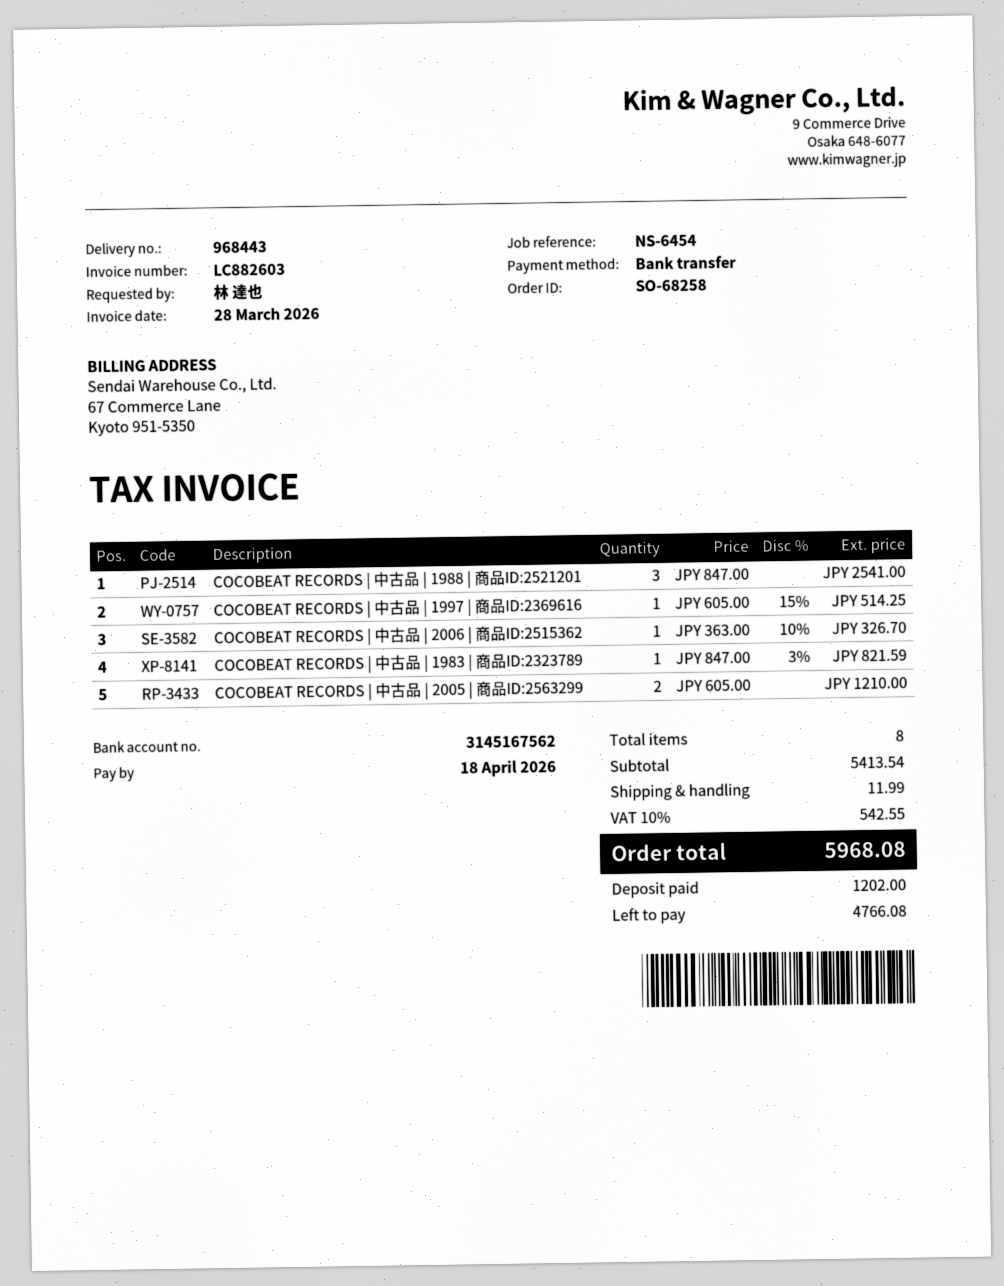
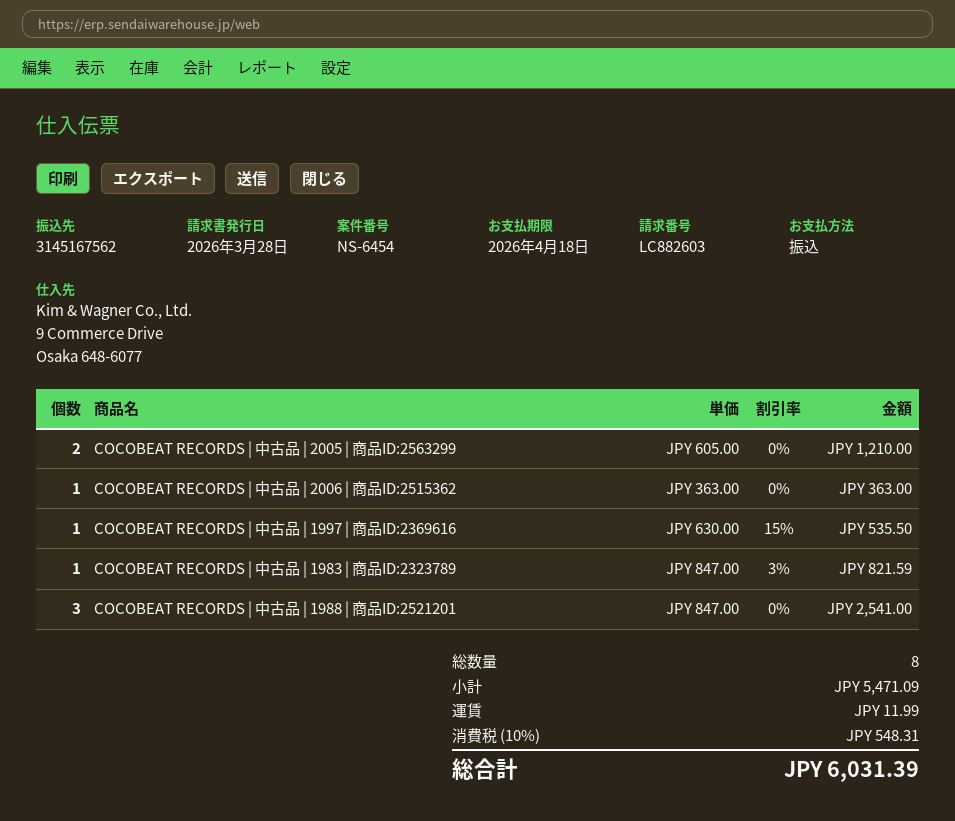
COCOBEAT RECORDS | 中古品 | 1997 | 商品ID:2369616: 1 x 605.00 - 15% = 514.25 -> 1 x 630.00 - 15% = 535.50
COCOBEAT RECORDS | 中古品 | 2006 | 商品ID:2515362: 1 x 363.00 - 10% = 326.70 -> 1 x 363.00 = 363.00
subtotal: 5413.54 -> 5471.09
tax: 10% = 542.55 -> 10% = 548.31
total: 5968.08 -> 6031.39

